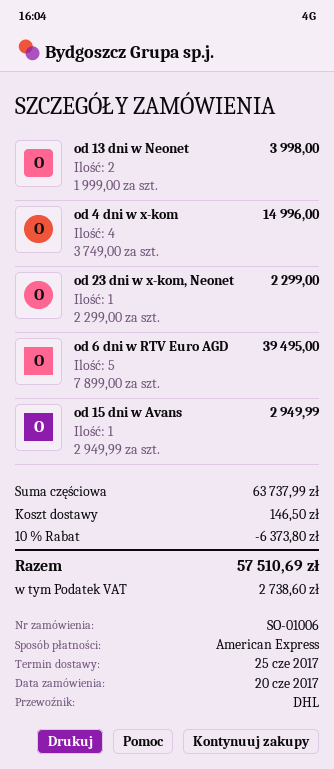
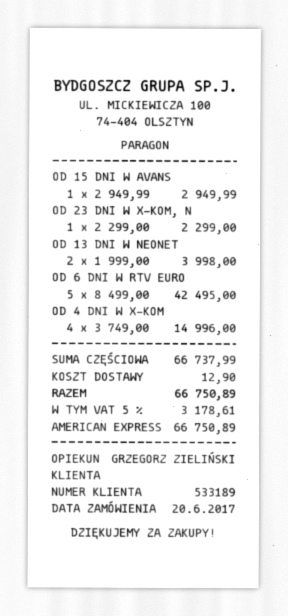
od 6 dni w RTV Euro AGD: 5 x 7899.00 = 39495.00 -> 5 x 8499.00 = 42495.00
subtotal: 63737.99 -> 66737.99
discount: 10% = 6373.80 -> none
shipping: 146.50 -> 12.90
tax: 2738.60 -> 3178.61
total: 57510.69 -> 66750.89

